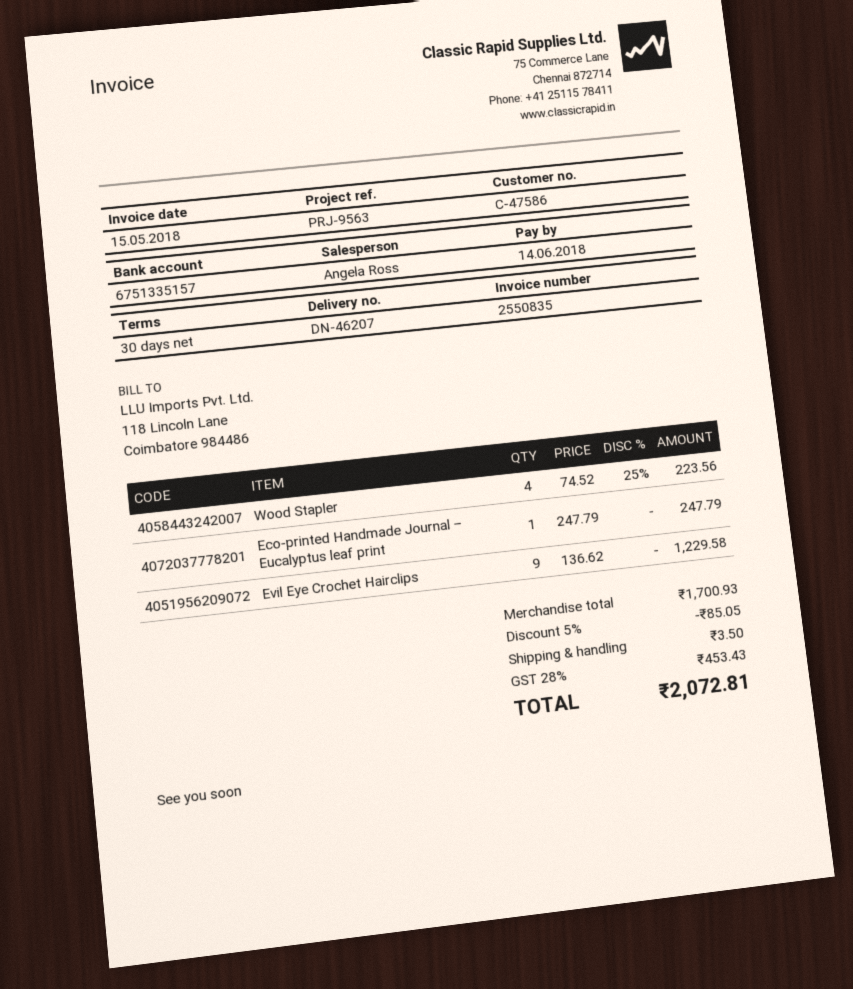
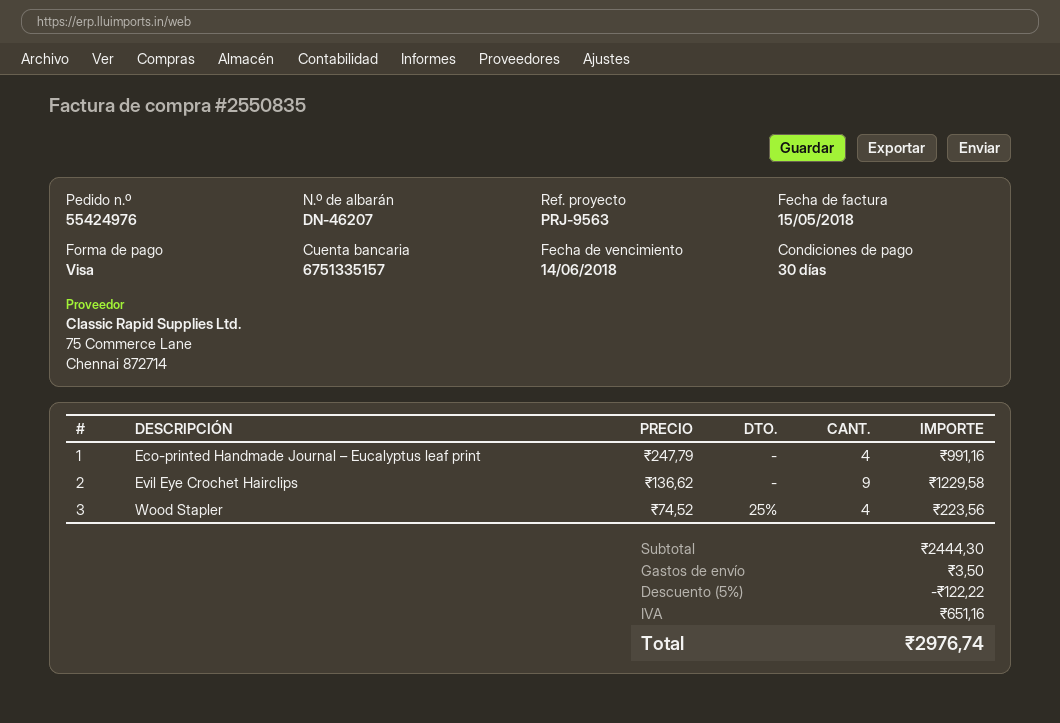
Eco-printed Handmade Journal – Eucalyptus leaf print: 1 x 247.79 = 247.79 -> 4 x 247.79 = 991.16
subtotal: 1700.93 -> 2444.30
discount: 5% = 85.05 -> 5% = 122.22
tax: 453.43 -> 651.16
total: 2072.81 -> 2976.74

